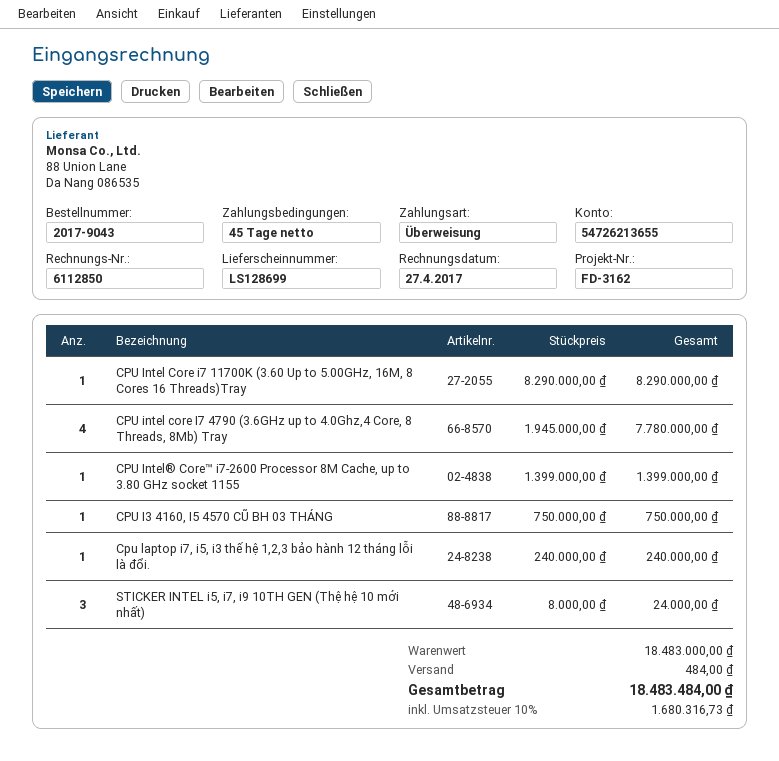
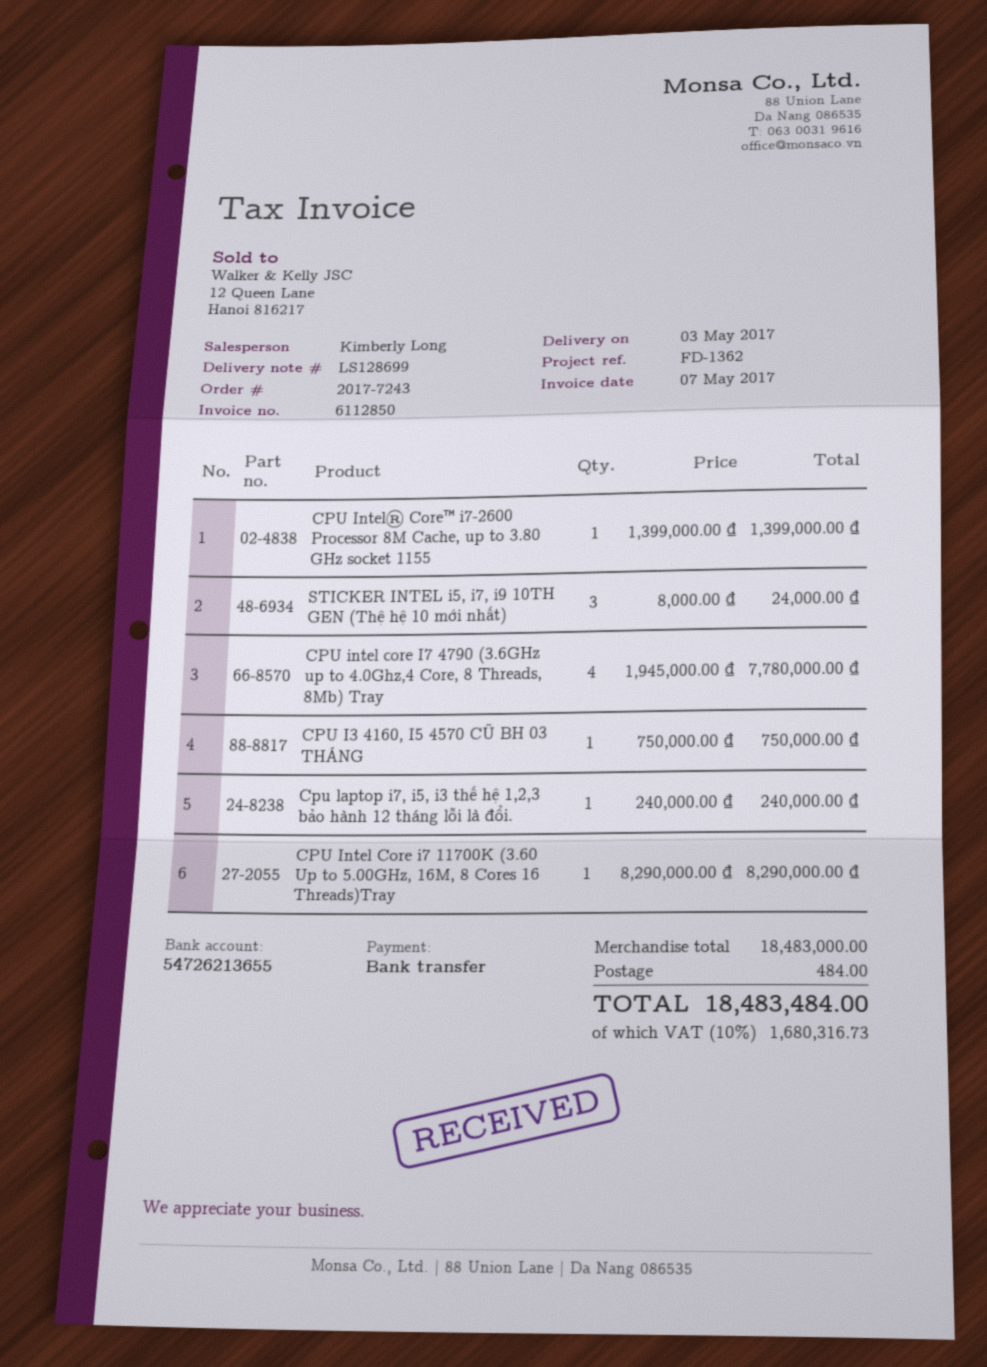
order number: 2017-9043 -> 2017-7243
invoice date: 2017-04-27 -> 2017-05-07
reference: FD-3162 -> FD-1362

